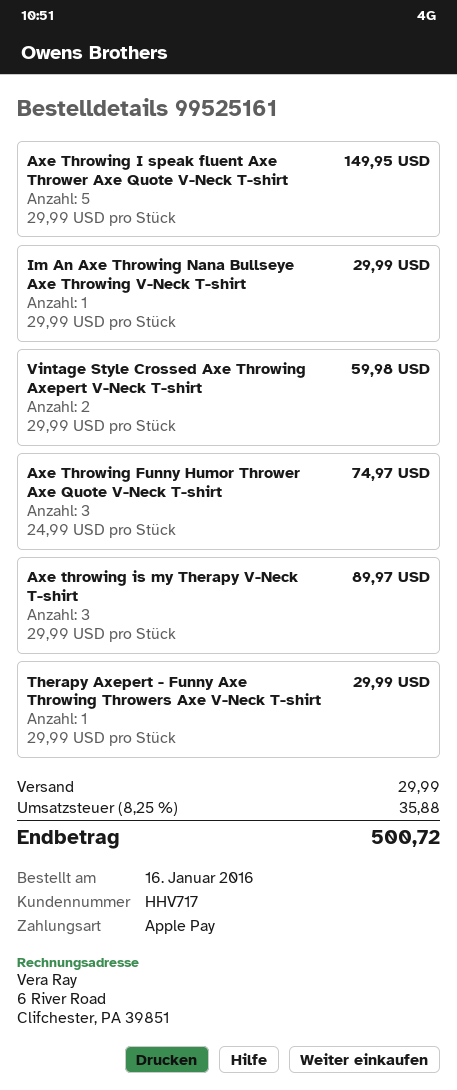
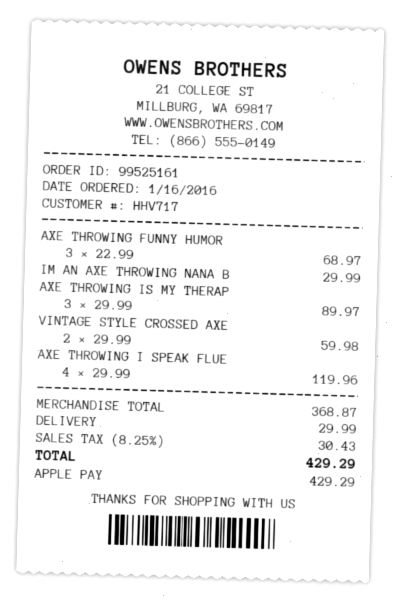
Axe Throwing I speak fluent Axe Thrower Axe Quote V-Neck T-shirt: 5 x 29.99 = 149.95 -> 4 x 29.99 = 119.96
Axe Throwing Funny Humor Thrower Axe Quote V-Neck T-shirt: 3 x 24.99 = 74.97 -> 3 x 22.99 = 68.97
Therapy Axepert - Funny Axe Throwing Throwers Axe V-Neck T-shirt: 1 x 29.99 = 29.99 -> none
tax: 8.25% = 35.88 -> 8.25% = 30.43
total: 500.72 -> 429.29

